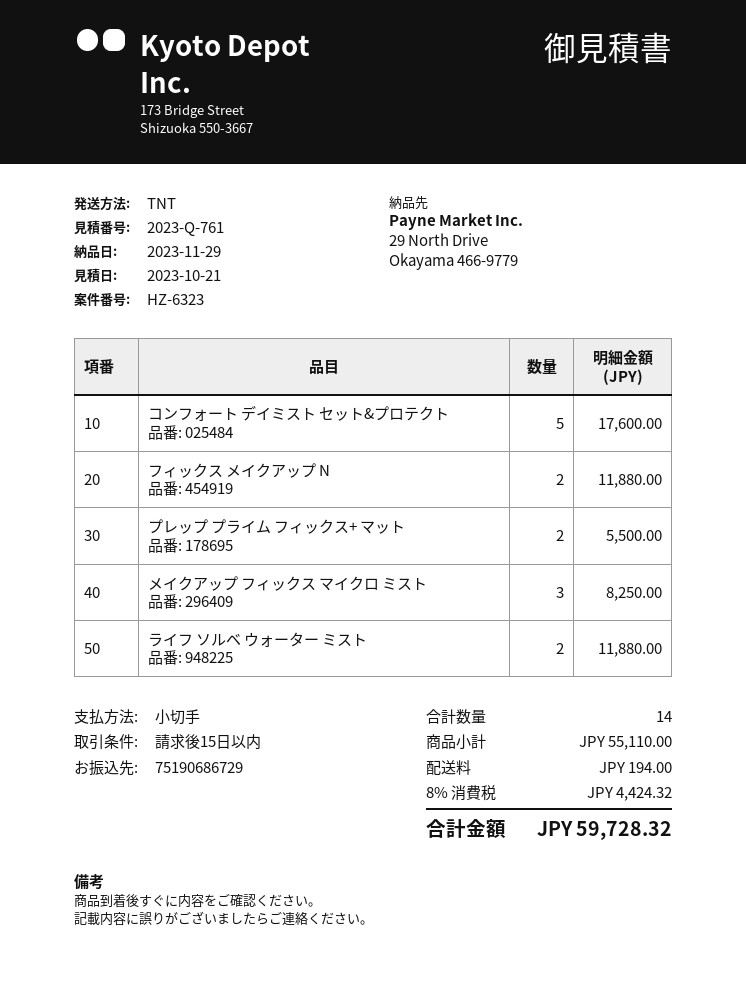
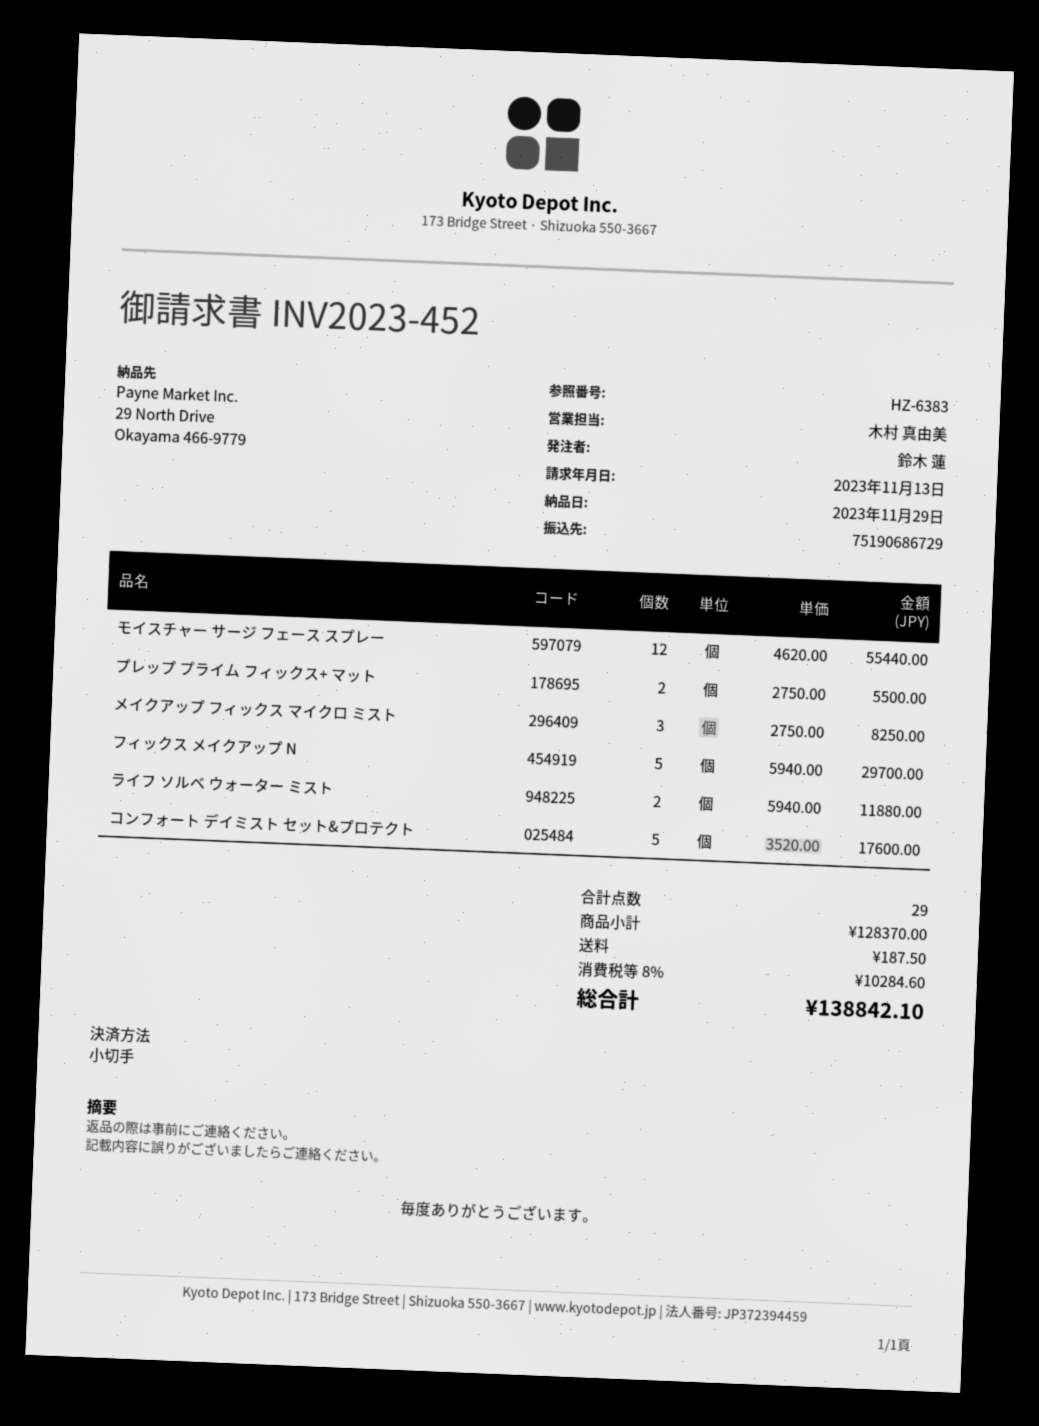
reference: HZ-6323 -> HZ-6383
フィックス メイクアップ N: 2 for 11880.00 -> 5 for 29700.00
モイスチャー サージ フェース スプレー: none -> 12 for 55440.00
total quantity: 14 -> 29
subtotal: 55110.00 -> 128370.00
shipping: 194.00 -> 187.50
tax: 8% = 4424.32 -> 8% = 10284.60
total: 59728.32 -> 138842.10

